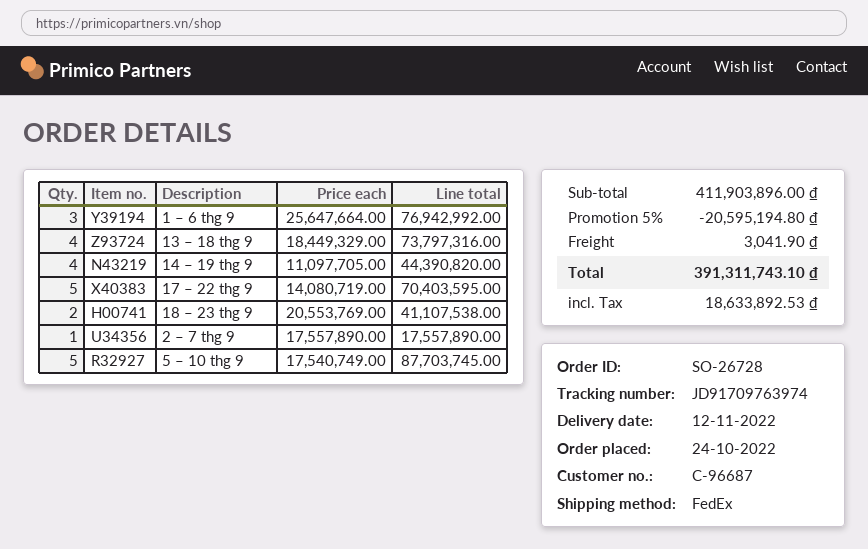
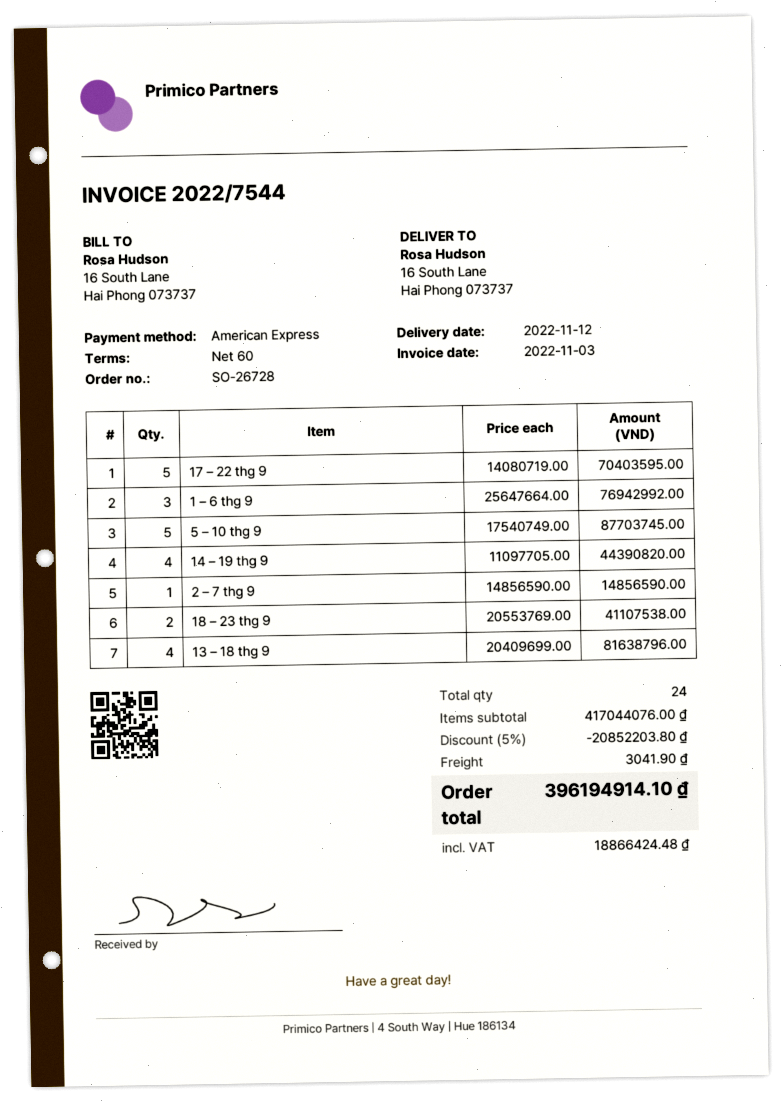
13 – 18 thg 9: 4 x 18449329.00 = 73797316.00 -> 4 x 20409699.00 = 81638796.00
2 – 7 thg 9: 1 x 17557890.00 = 17557890.00 -> 1 x 14856590.00 = 14856590.00
subtotal: 411903896.00 -> 417044076.00
discount: 5% = 20595194.80 -> 5% = 20852203.80
tax: 18633892.53 -> 18866424.48
total: 391311743.10 -> 396194914.10

